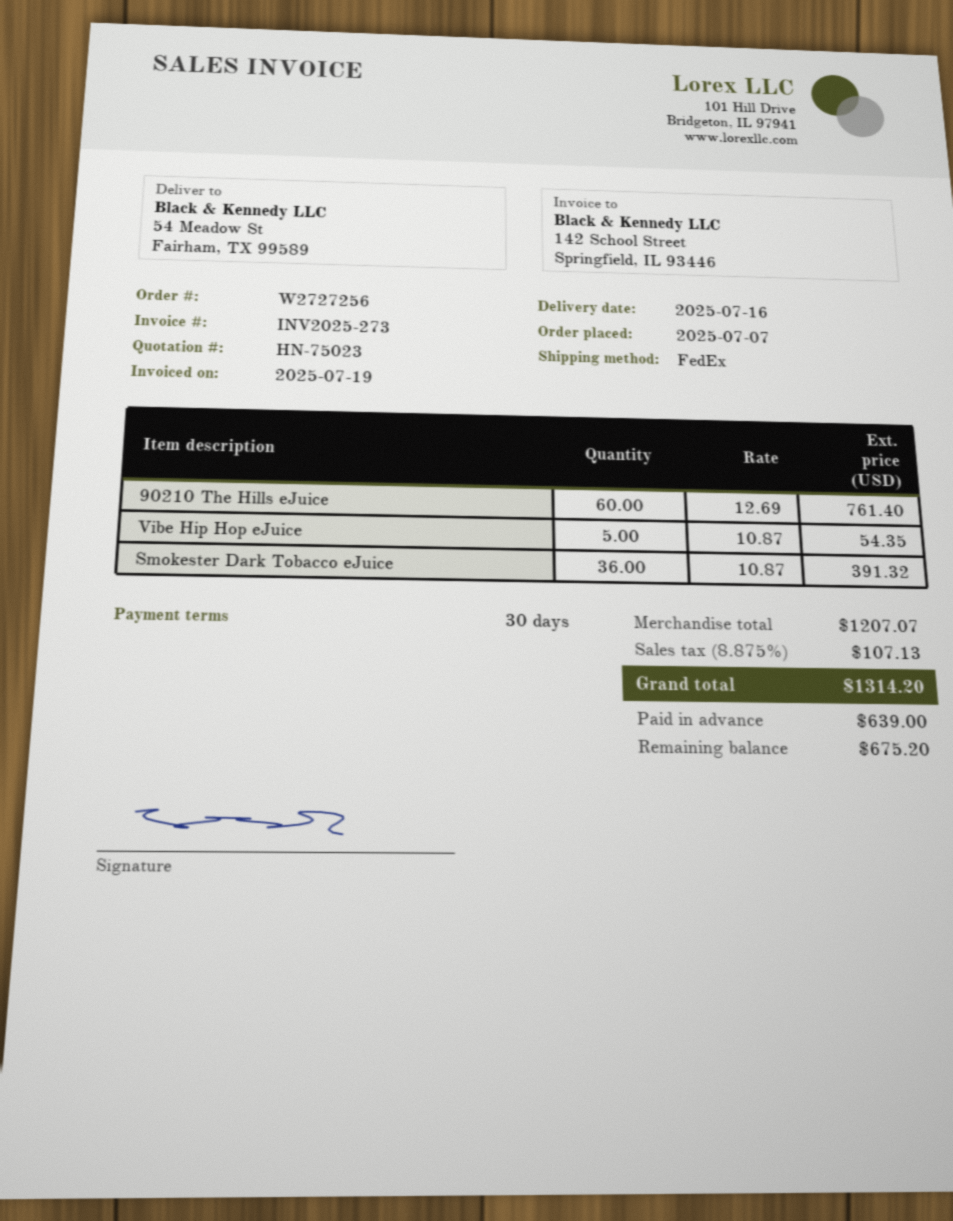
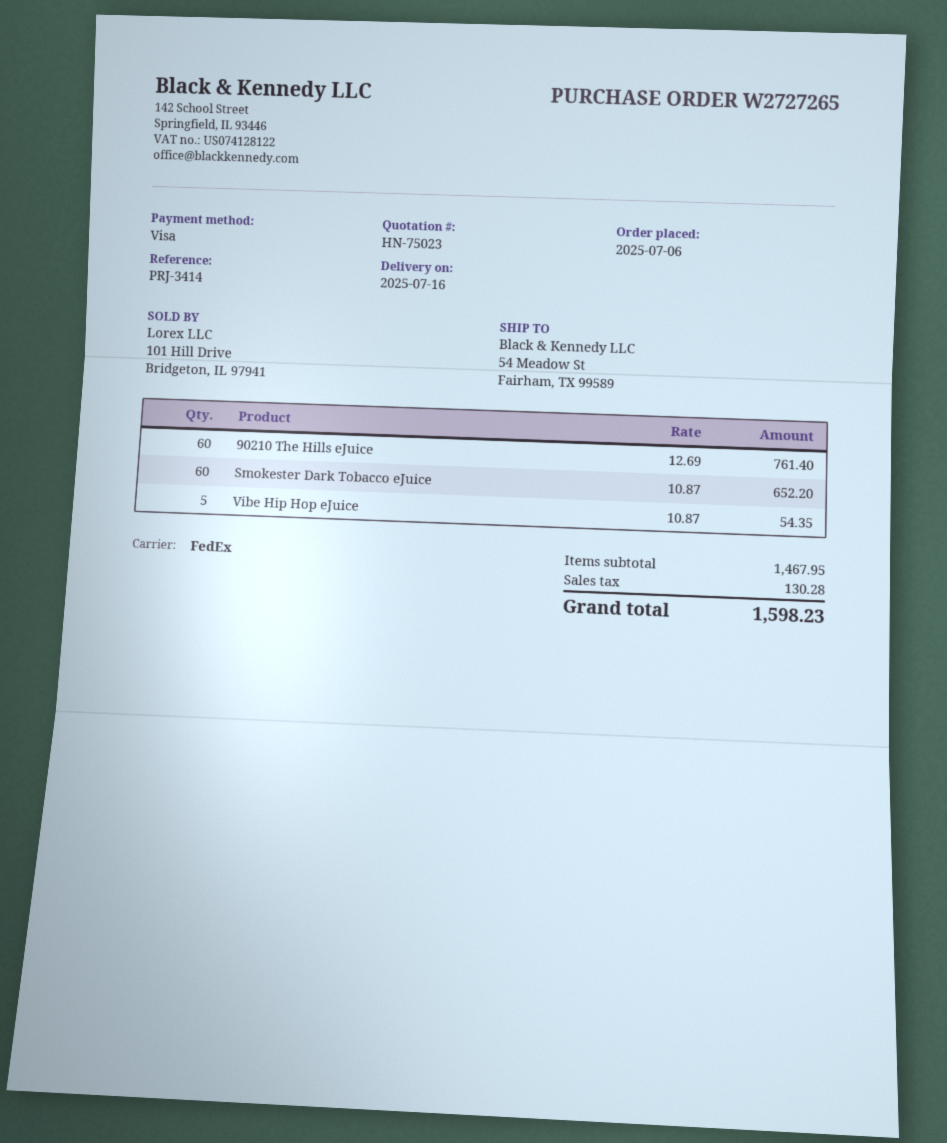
order number: W2727256 -> W2727265
order date: 2025-07-07 -> 2025-07-06
Smokester Dark Tobacco eJuice: 36 x 10.87 = 391.32 -> 60 x 10.87 = 652.20
subtotal: 1207.07 -> 1467.95
tax: 107.13 -> 130.28
total: 1314.20 -> 1598.23

